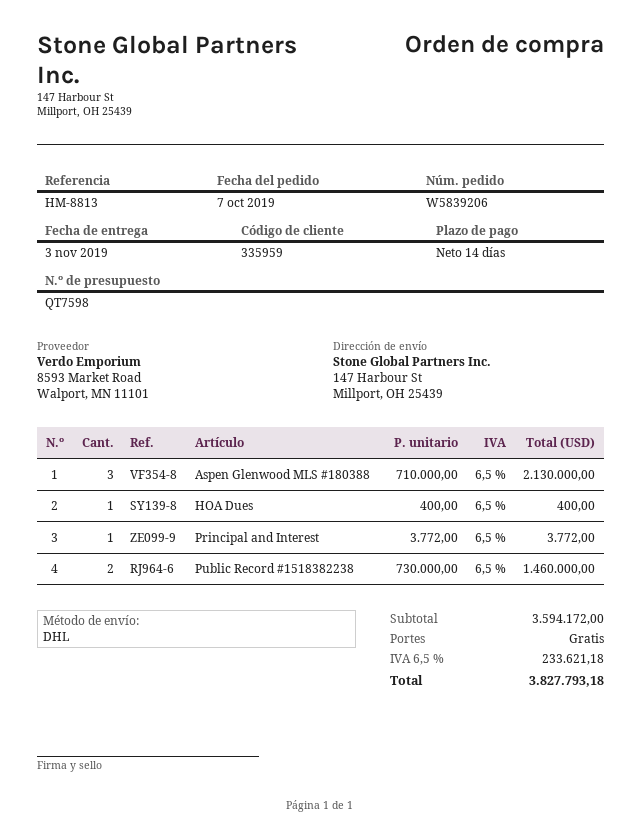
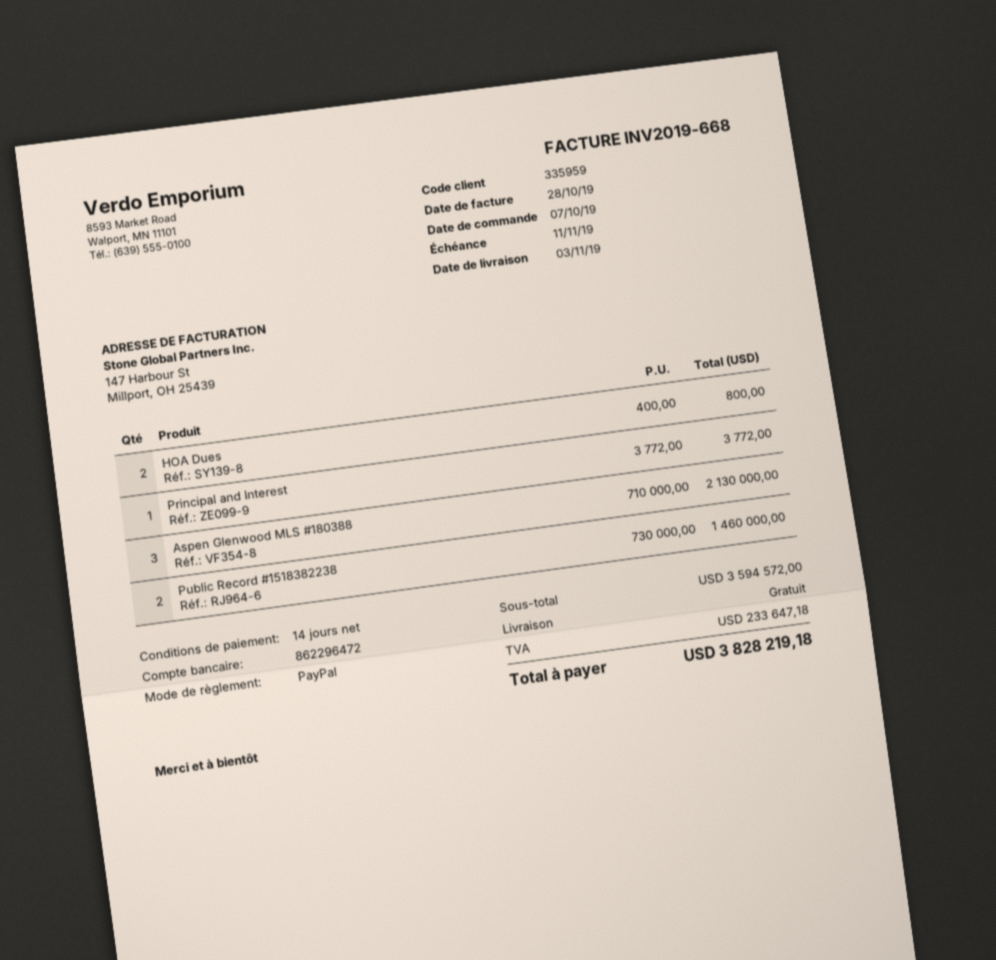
HOA Dues: 1 x 400.00 = 400.00 -> 2 x 400.00 = 800.00
subtotal: 3594172.00 -> 3594572.00
tax: 233621.18 -> 233647.18
total: 3827793.18 -> 3828219.18

